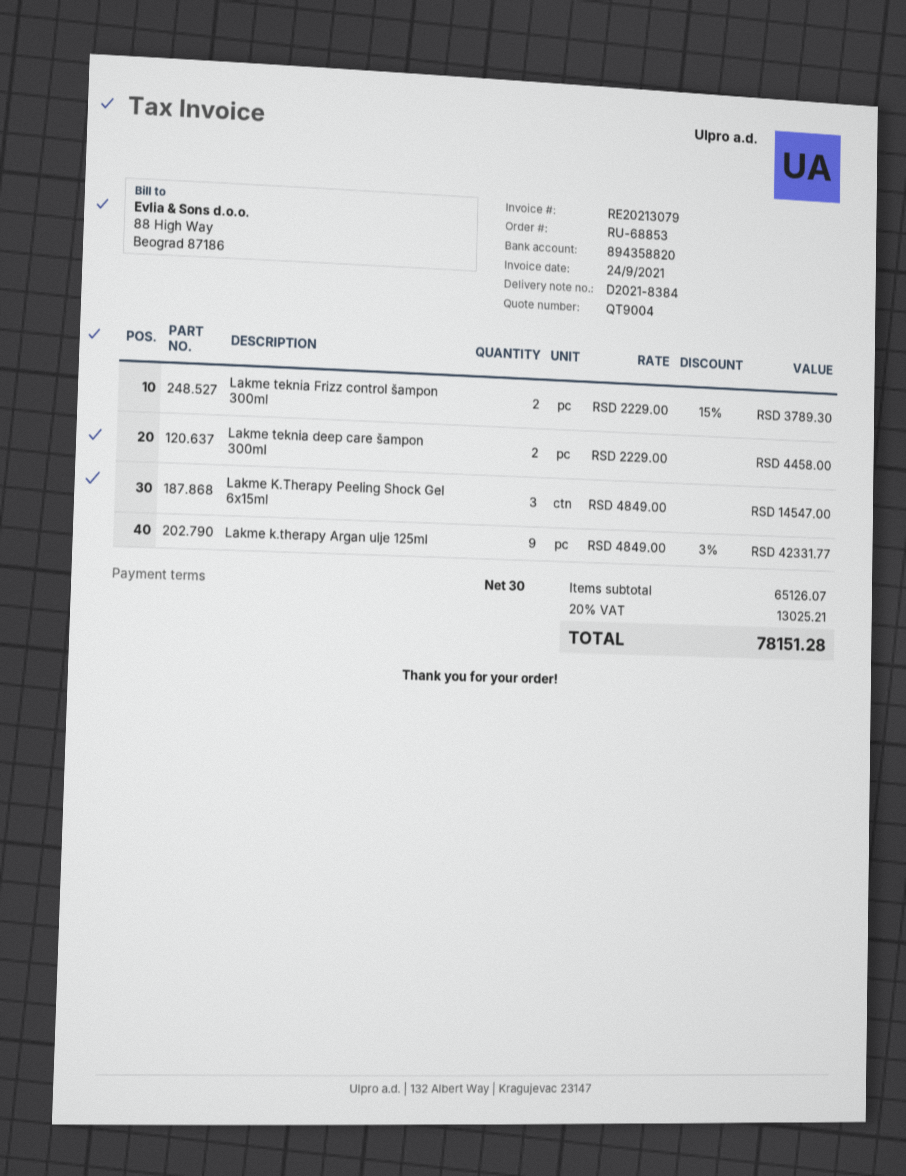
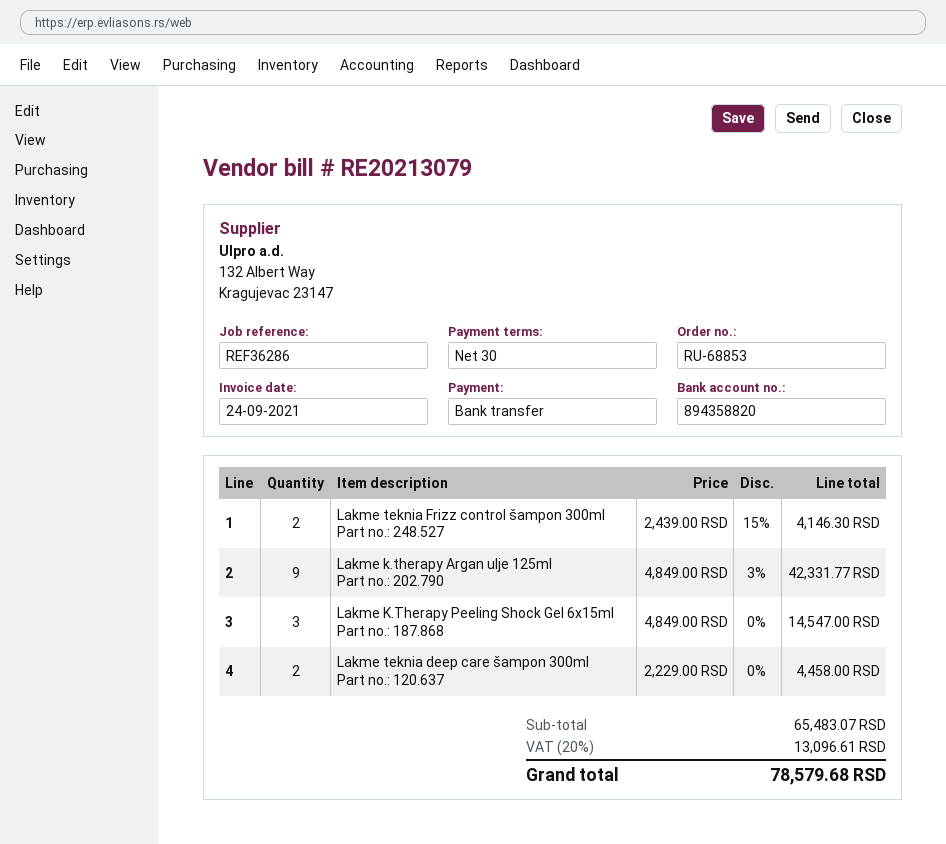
Lakme teknia Frizz control šampon 300ml: 2 x 2229.00 - 15% = 3789.30 -> 2 x 2439.00 - 15% = 4146.30
subtotal: 65126.07 -> 65483.07
tax: 20% = 13025.21 -> 20% = 13096.61
total: 78151.28 -> 78579.68

